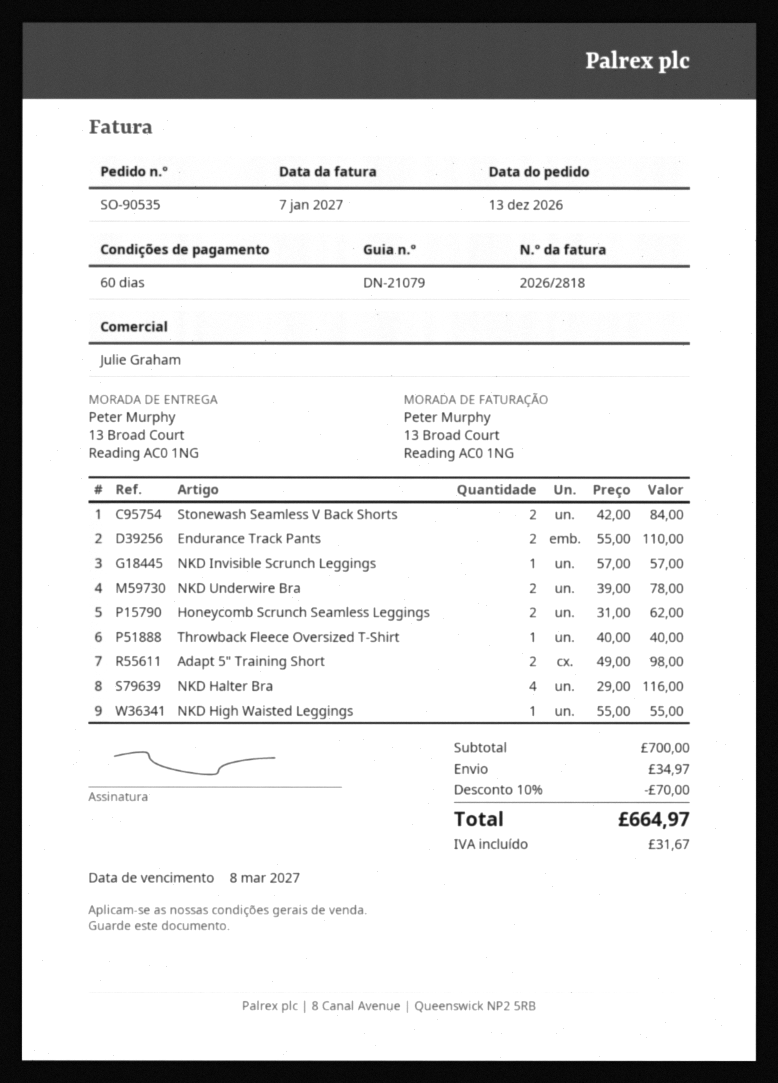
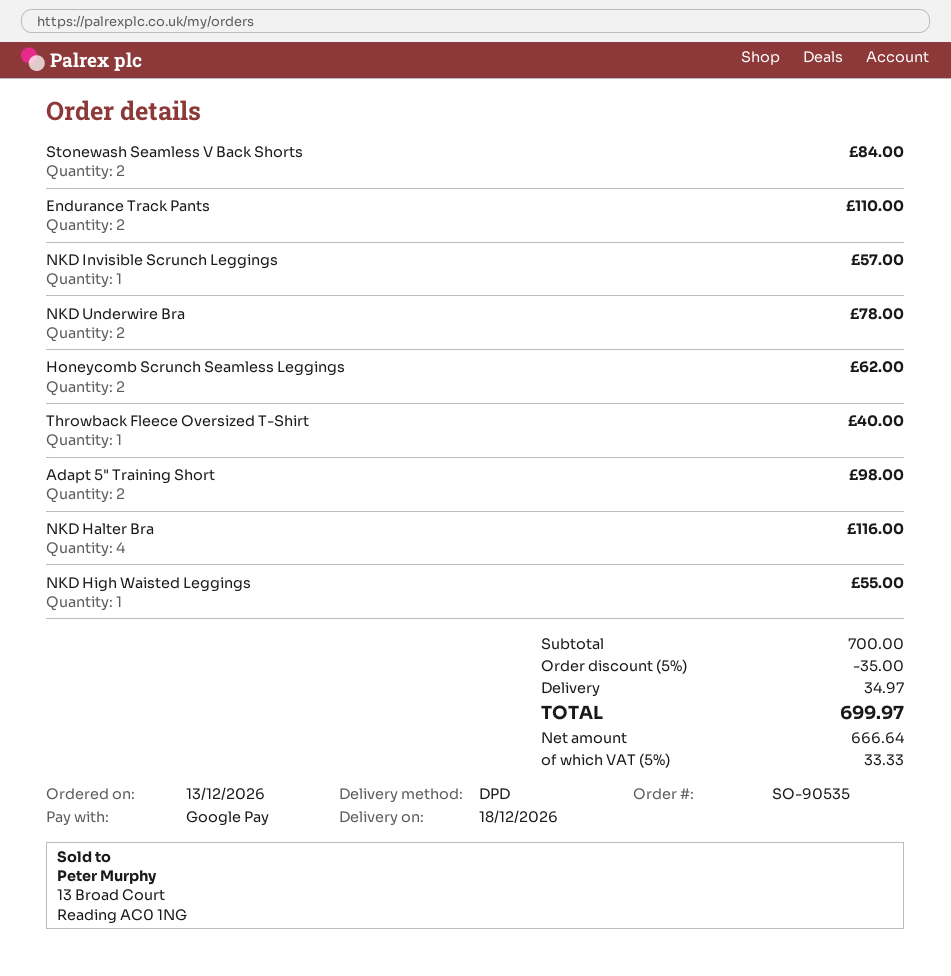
discount: 10% = 70.00 -> 5% = 35.00
tax: 31.67 -> 33.33
total: 664.97 -> 699.97

